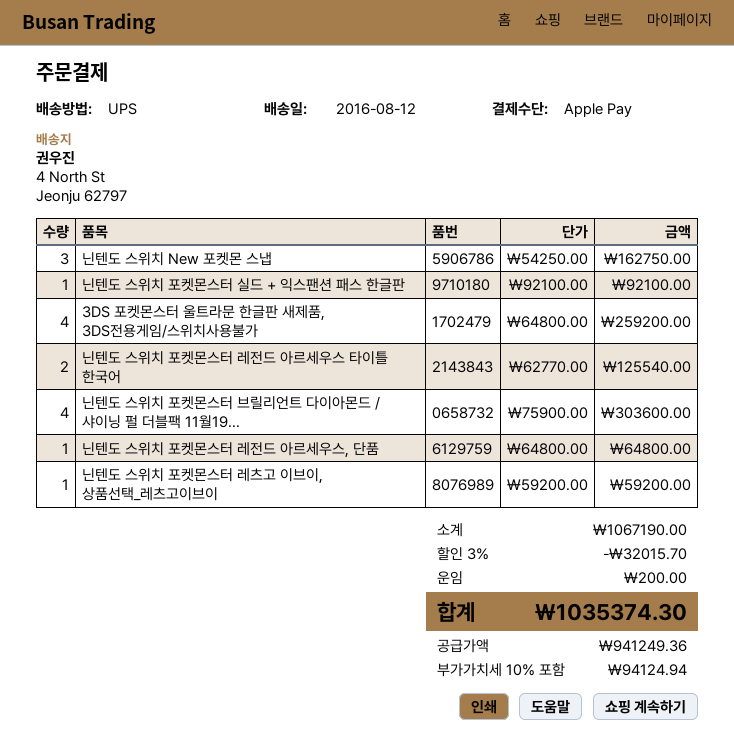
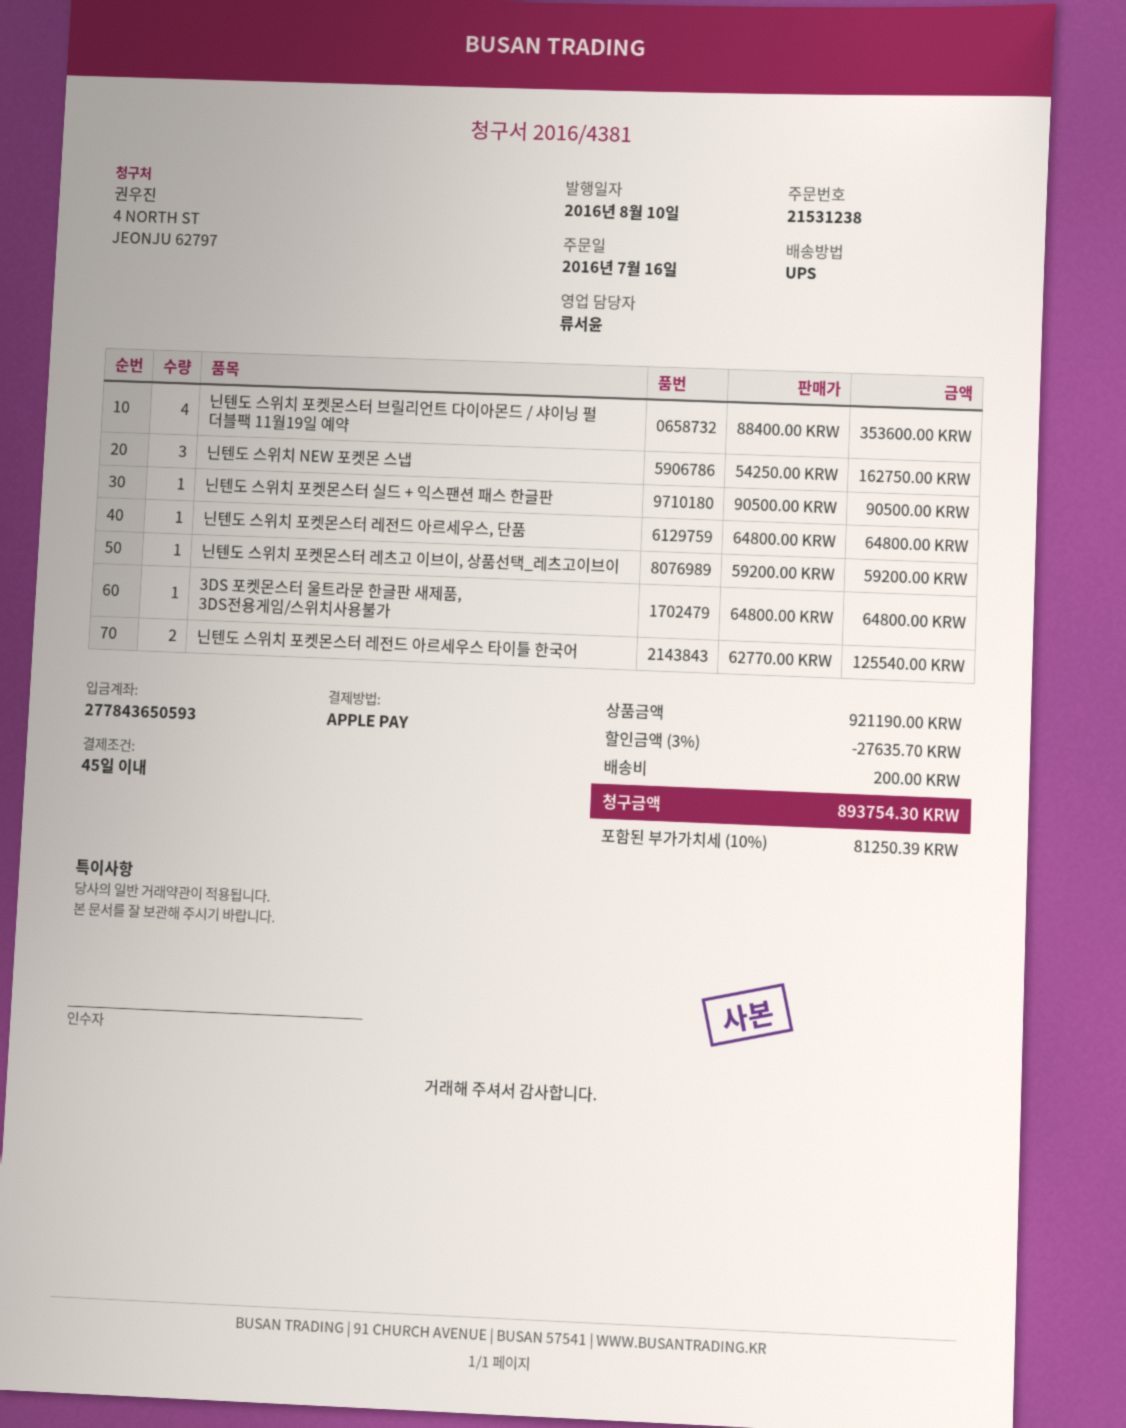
닌텐도 스위치 포켓몬스터 실드 + 익스팬션 패스 한글판: 1 x 92100.00 = 92100.00 -> 1 x 90500.00 = 90500.00
3DS 포켓몬스터 울트라문 한글판 새제품, 3DS전용게임/스위치사용불가: 4 x 64800.00 = 259200.00 -> 1 x 64800.00 = 64800.00
닌텐도 스위치 포켓몬스터 브릴리언트 다이아몬드 / 샤이닝 펄 더블팩 11월19...: 4 x 75900.00 = 303600.00 -> 4 x 88400.00 = 353600.00
subtotal: 1067190.00 -> 921190.00
discount: 3% = 32015.70 -> 3% = 27635.70
tax: 10% = 94124.94 -> 10% = 81250.39
total: 1035374.30 -> 893754.30

